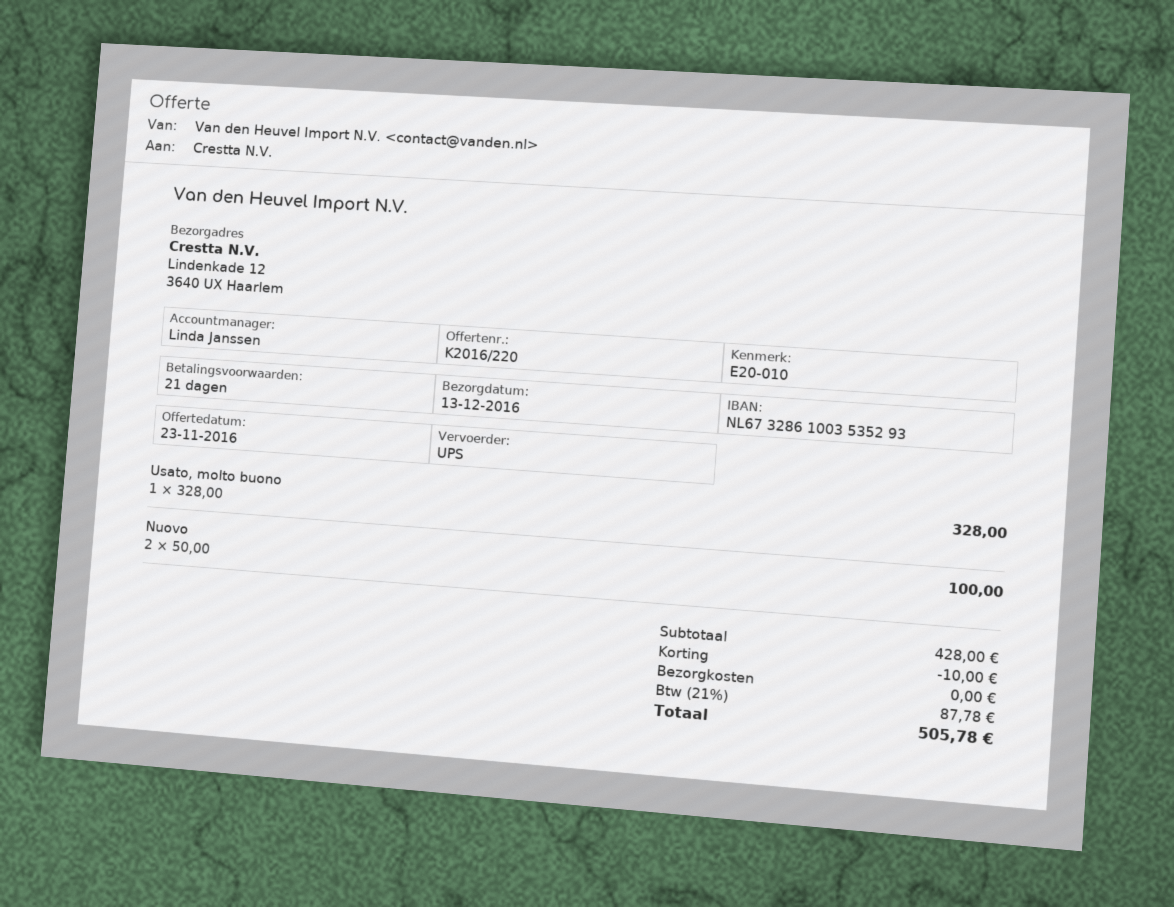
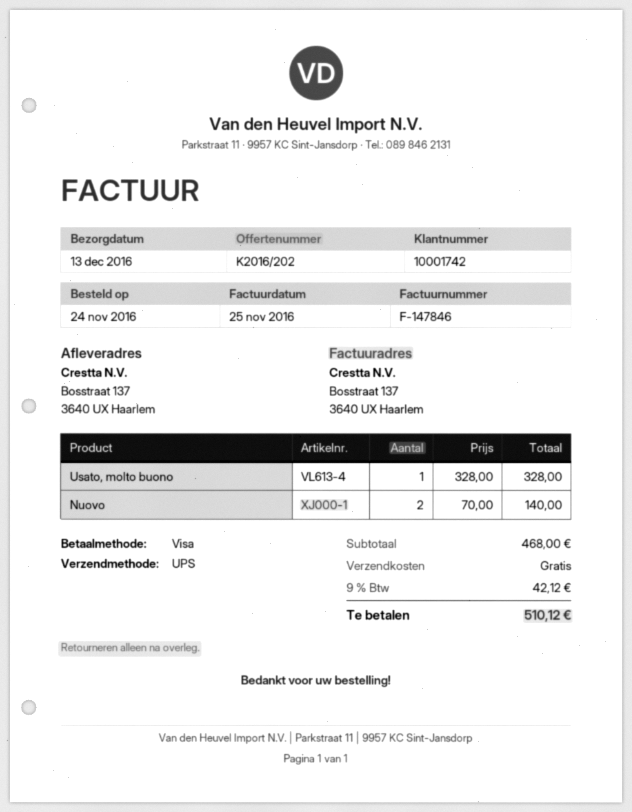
quote number: K2016/220 -> K2016/202
ship to: Lindenkade 12, 3640 UX Haarlem -> Bosstraat 137, 3640 UX Haarlem
Nuovo: 2 x 50.00 = 100.00 -> 2 x 70.00 = 140.00
subtotal: 428.00 -> 468.00
discount: 10.00 -> none
tax: 21% = 87.78 -> 9% = 42.12
total: 505.78 -> 510.12

